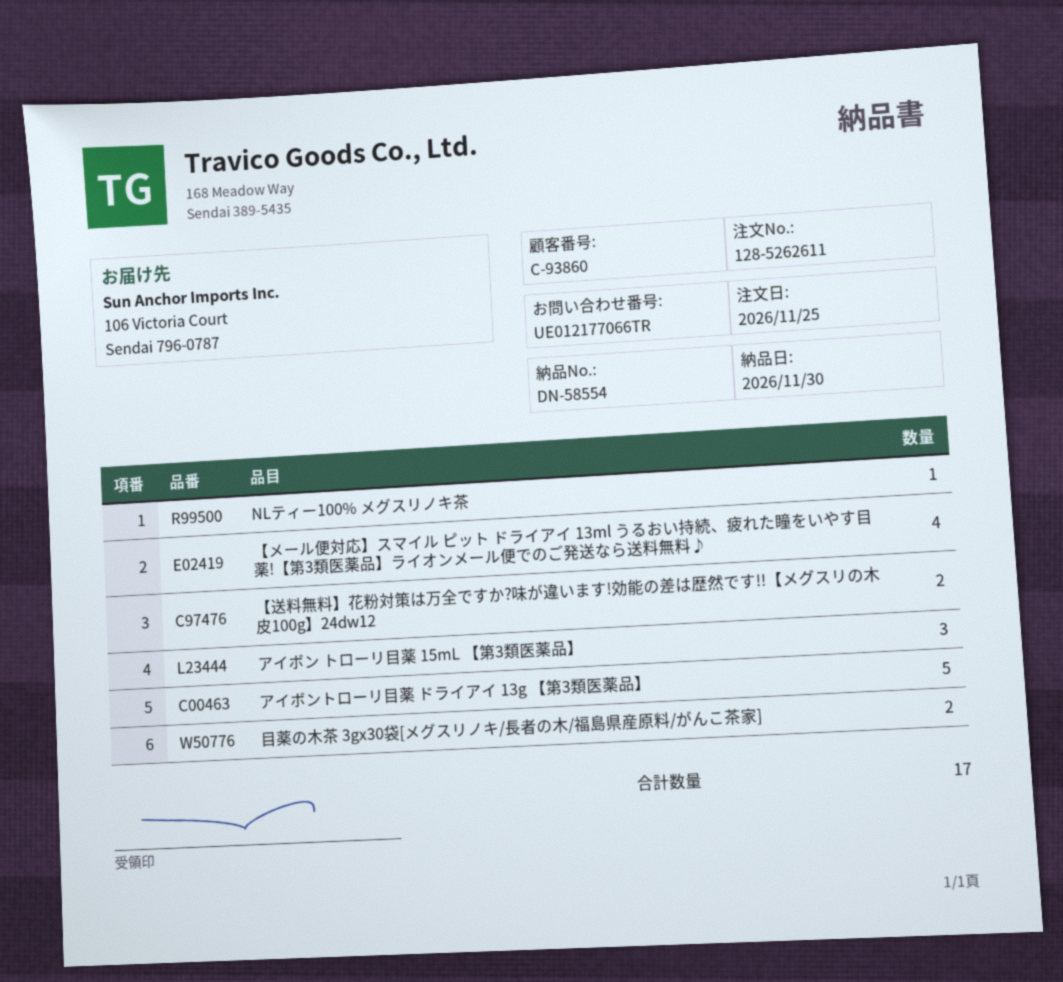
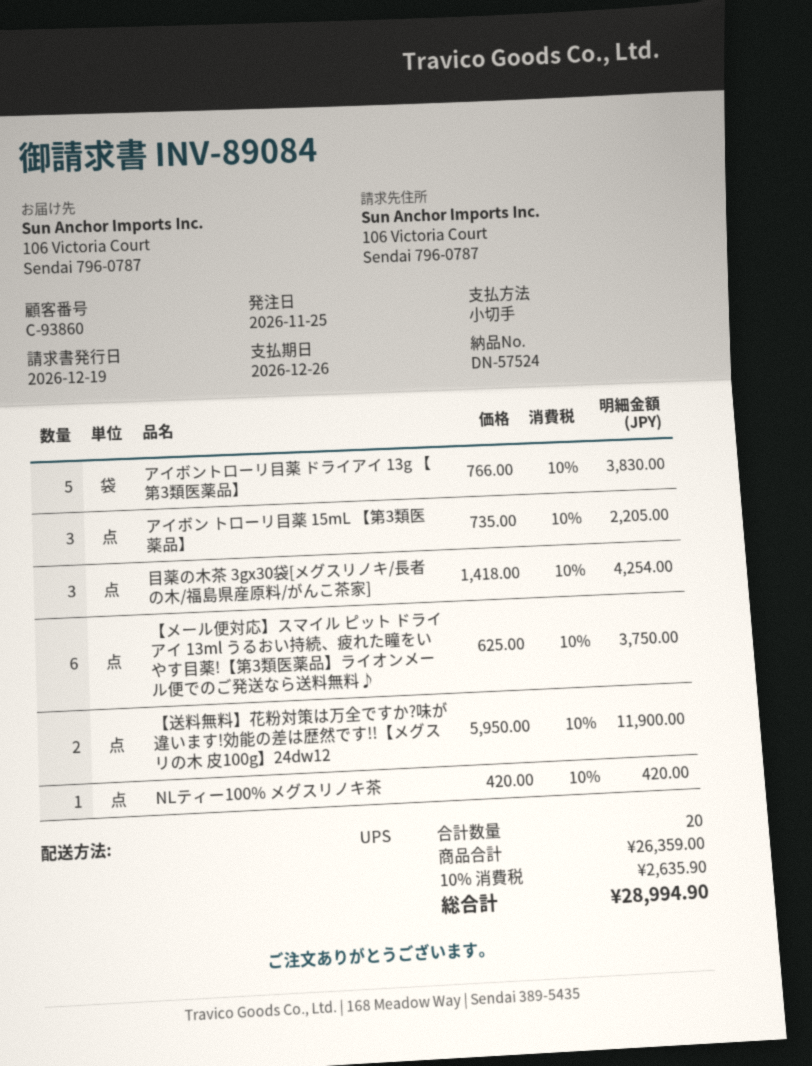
delivery note number: DN-58554 -> DN-57524
【メール便対応】スマイル ピット ドライアイ 13ml うるおい持続、疲れた瞳をいやす目薬!【第3類医薬品】ライオンメール便でのご発送なら送料無料♪: 4 -> 6
目薬の木茶 3gx30袋[メグスリノキ/長者の木/福島県産原料/がんこ茶家]: 2 -> 3
total quantity: 17 -> 20

